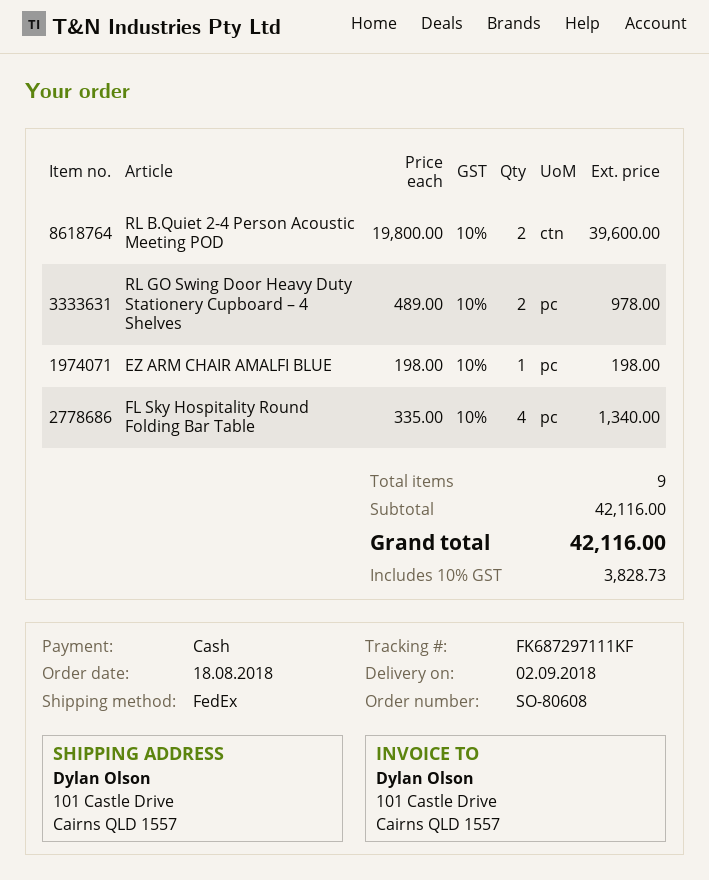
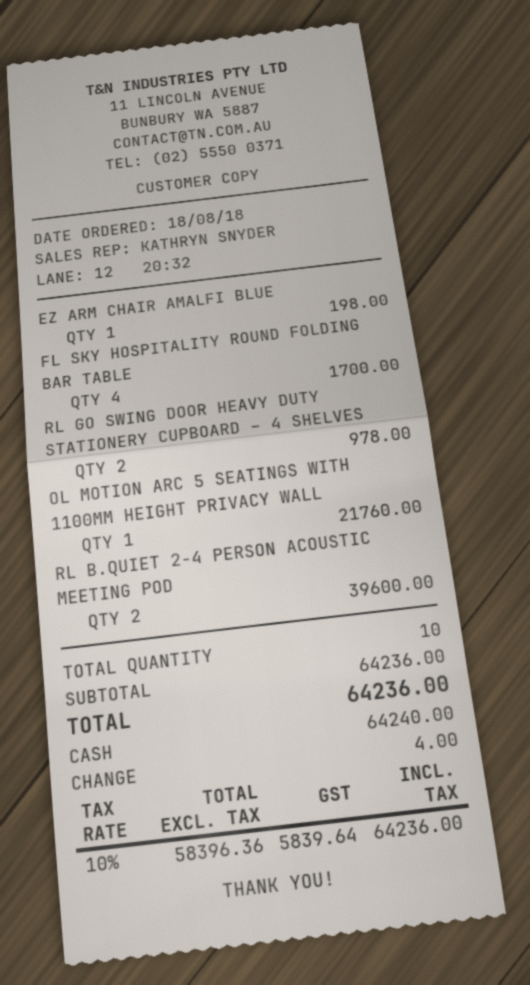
FL Sky Hospitality Round Folding Bar Table: 4 for 1340.00 -> 4 for 1700.00
OL MOTION ARC 5 SEATINGS WITH 1100MM HEIGHT PRIVACY WALL: none -> 1 for 21760.00
total quantity: 9 -> 10
subtotal: 42116.00 -> 64236.00
tax: 10% = 3828.73 -> 10% = 5839.64
total: 42116.00 -> 64236.00

